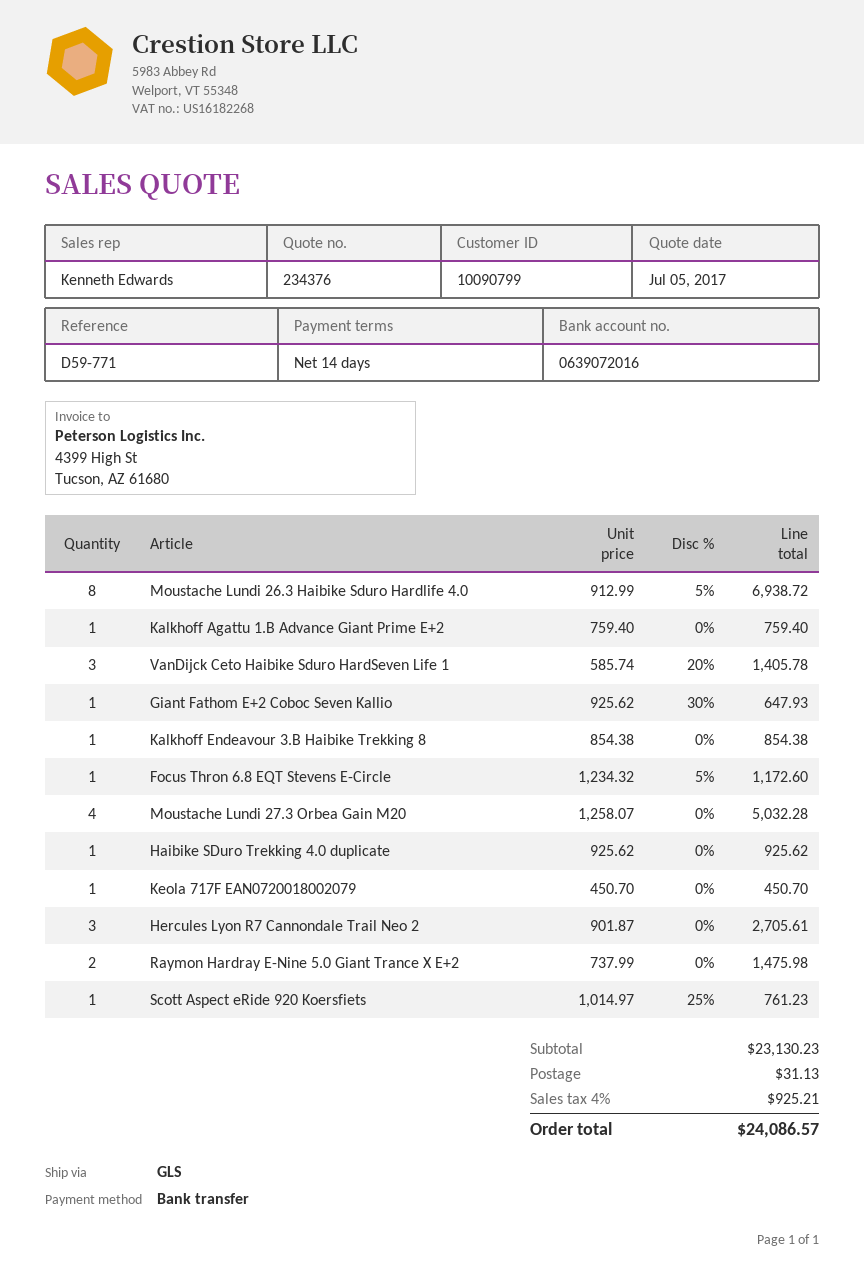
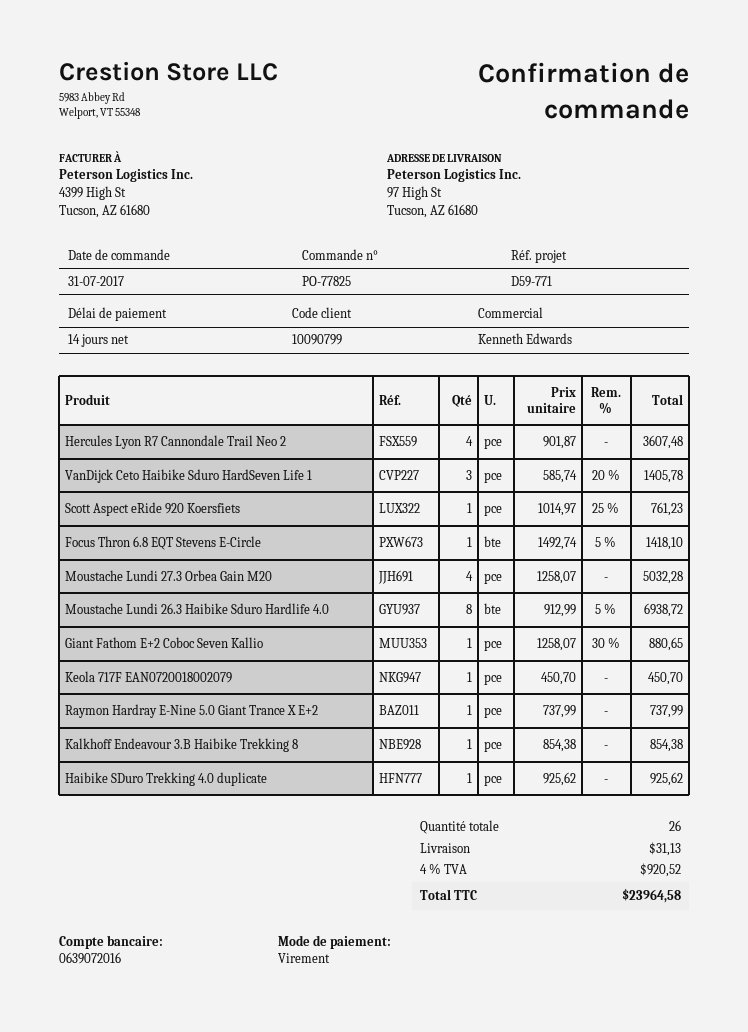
Kalkhoff Agattu 1.B Advance Giant Prime E+2: 1 x 759.40 = 759.40 -> none
Giant Fathom E+2 Coboc Seven Kallio: 1 x 925.62 - 30% = 647.93 -> 1 x 1258.07 - 30% = 880.65
Focus Thron 6.8 EQT Stevens E-Circle: 1 x 1234.32 - 5% = 1172.60 -> 1 x 1492.74 - 5% = 1418.10
Hercules Lyon R7 Cannondale Trail Neo 2: 3 x 901.87 = 2705.61 -> 4 x 901.87 = 3607.48
Raymon Hardray E-Nine 5.0 Giant Trance X E+2: 2 x 737.99 = 1475.98 -> 1 x 737.99 = 737.99
tax: 4% = 925.21 -> 4% = 920.52
total: 24086.57 -> 23964.58

